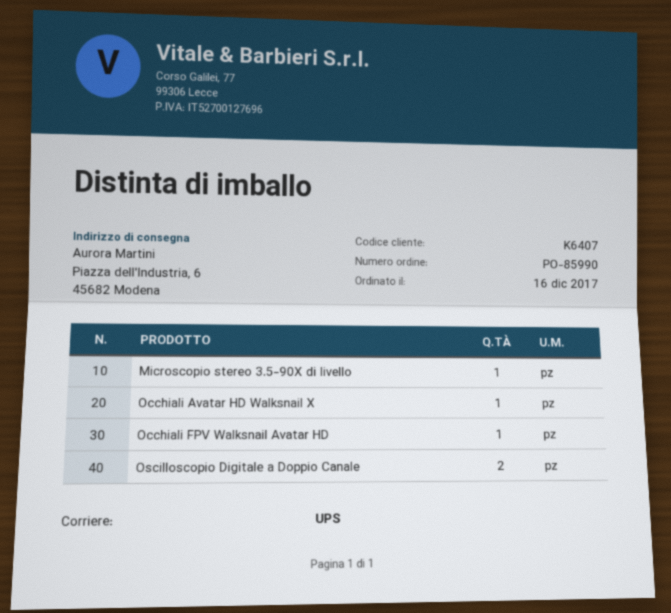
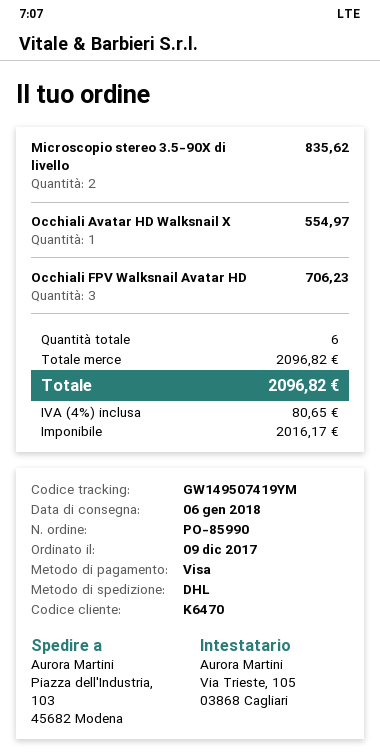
order date: 2017-12-16 -> 2017-12-09
customer number: K6407 -> K6470
shipping method: UPS -> DHL
ship to: Piazza dell'Industria, 6, 45682 Modena -> Piazza dell'Industria, 103, 45682 Modena
Microscopio stereo 3.5-90X di livello: 1 -> 2
Occhiali FPV Walksnail Avatar HD: 1 -> 3
Oscilloscopio Digitale a Doppio Canale: 2 -> none

